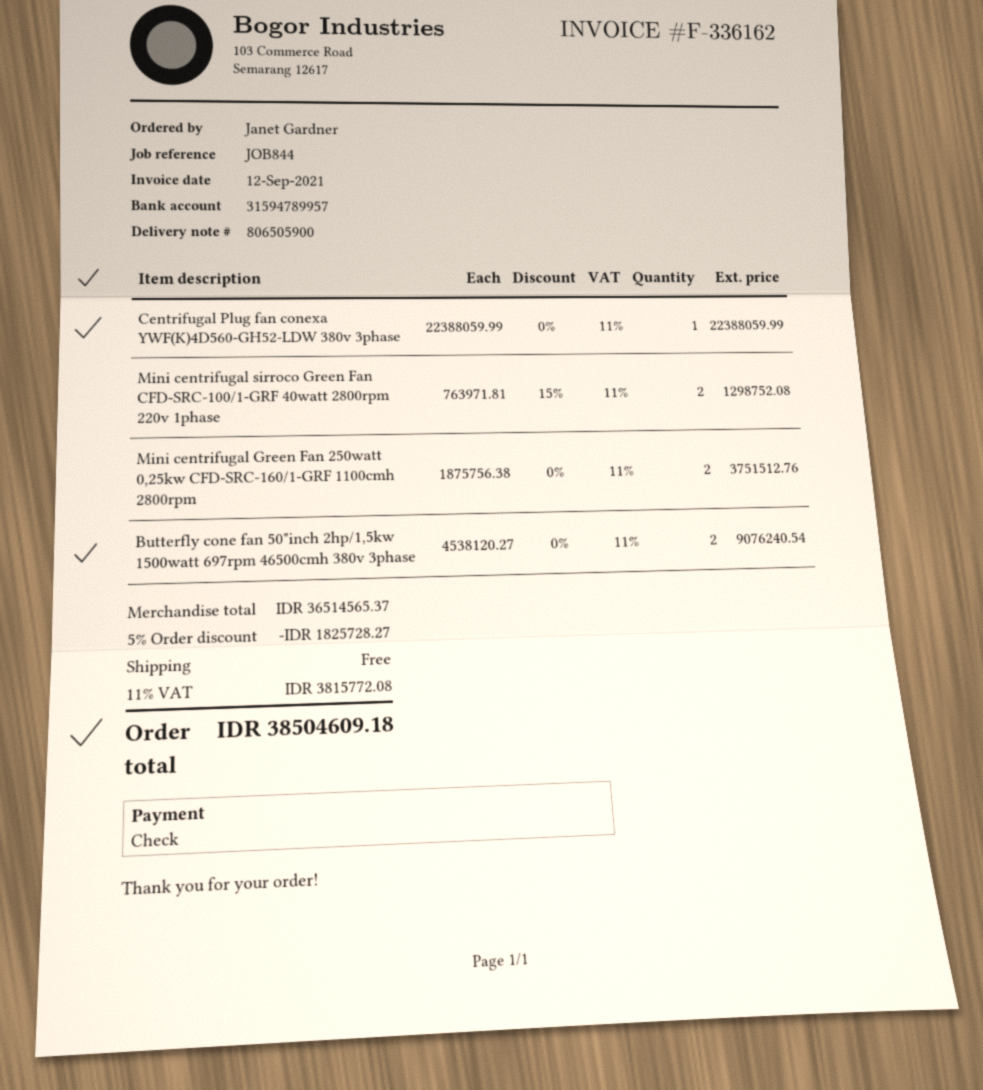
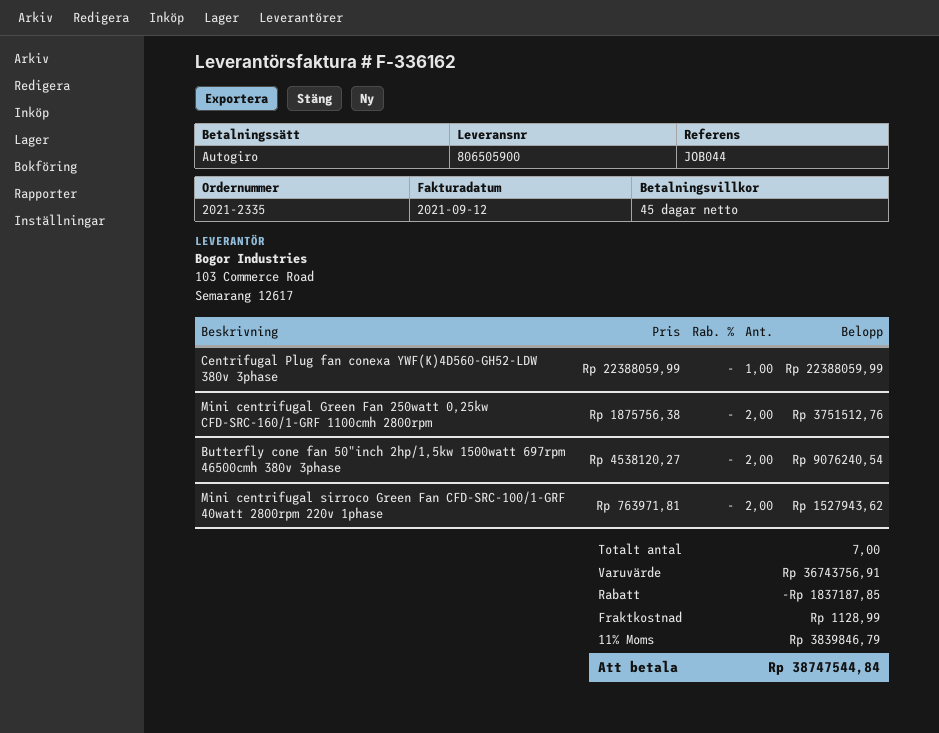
reference: JOB844 -> JOB044
payment method: cheque -> direct debit
Mini centrifugal sirroco Green Fan CFD-SRC-100/1-GRF 40watt 2800rpm 220v 1phase: 2 x 763971.81 - 15% = 1298752.08 -> 2 x 763971.81 = 1527943.62
subtotal: 36514565.37 -> 36743756.91
discount: 1825728.27 -> 1837187.85
shipping: 0.00 -> 1128.99
tax: 11% = 3815772.08 -> 11% = 3839846.79
total: 38504609.18 -> 38747544.84

